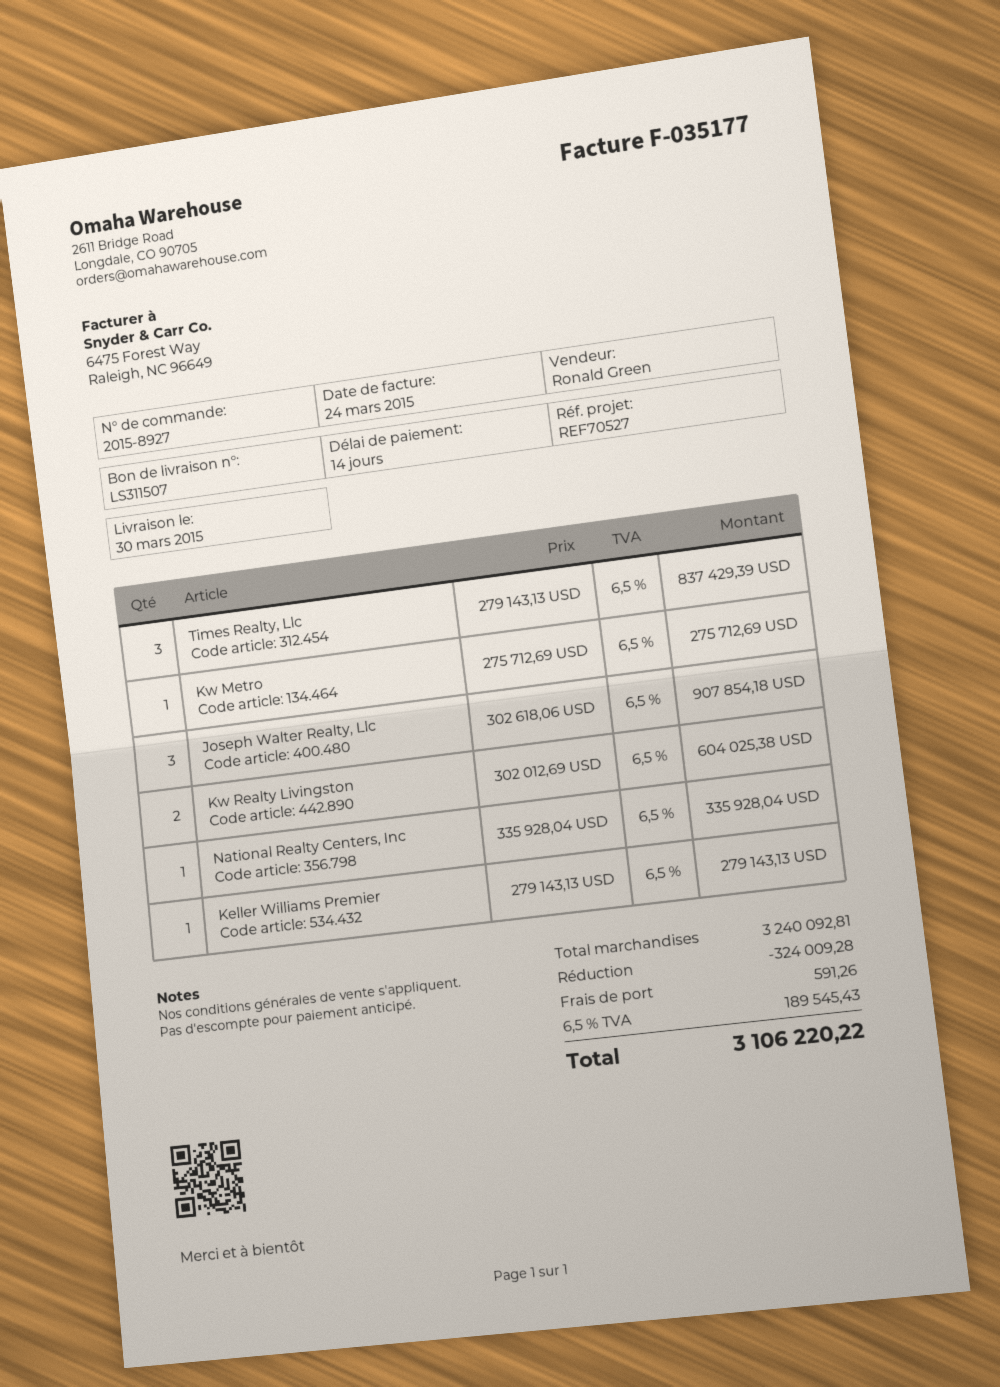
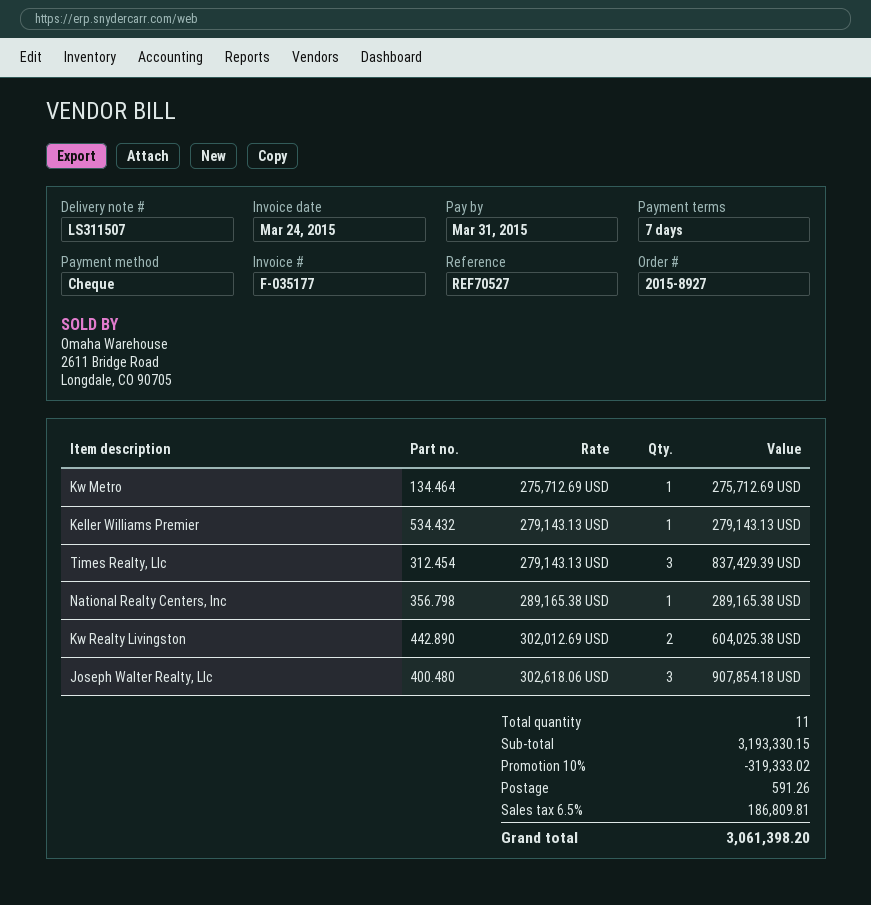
payment terms: 14 days -> 7 days
National Realty Centers, Inc: 1 x 335928.04 = 335928.04 -> 1 x 289165.38 = 289165.38
subtotal: 3240092.81 -> 3193330.15
discount: 324009.28 -> 319333.02
tax: 6.5% = 189545.43 -> 6.5% = 186809.81
total: 3106220.22 -> 3061398.20

